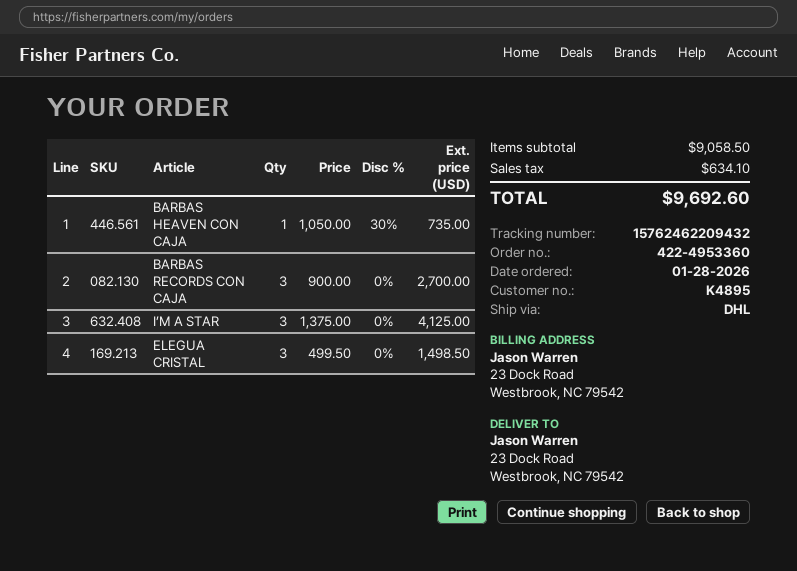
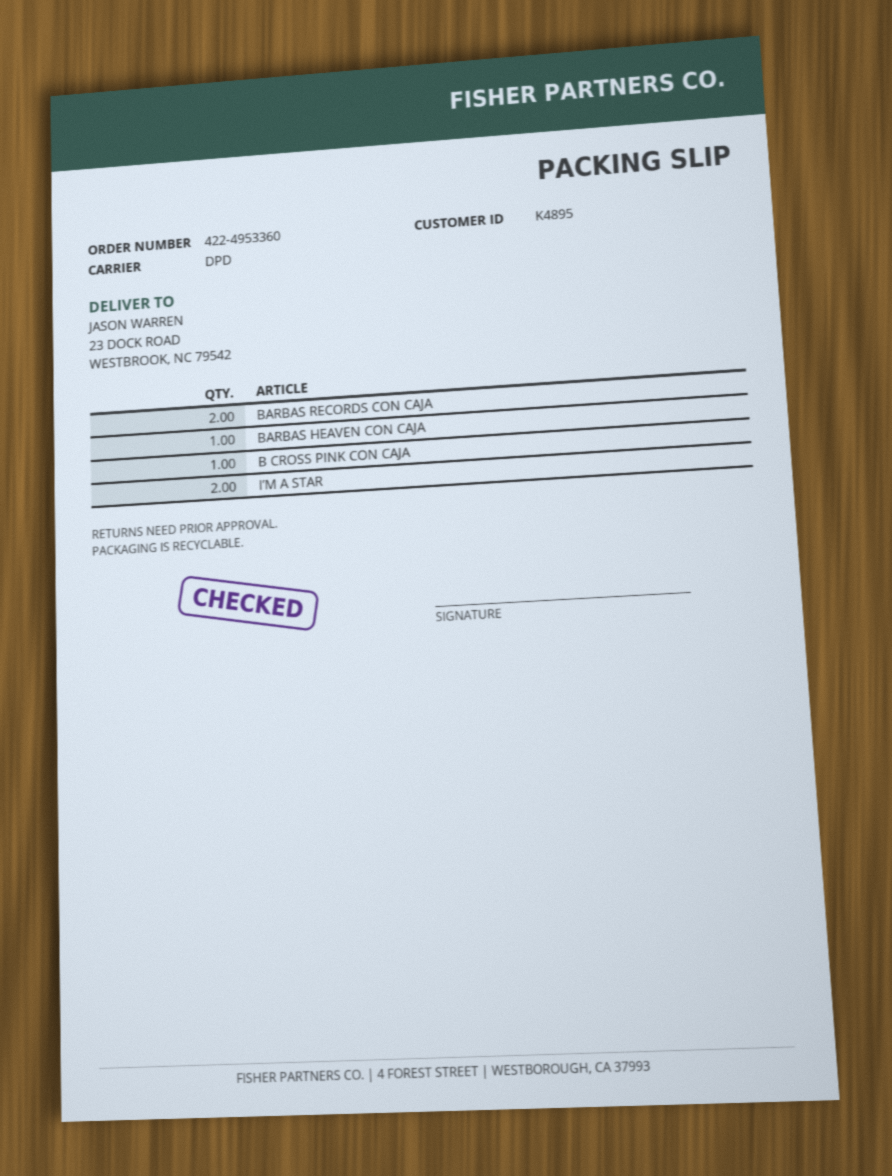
shipping method: DHL -> DPD
BARBAS RECORDS CON CAJA: 3 -> 2
I’M A STAR: 3 -> 2
ELEGUA CRISTAL: 3 -> none
B CROSS PINK CON CAJA: none -> 1

